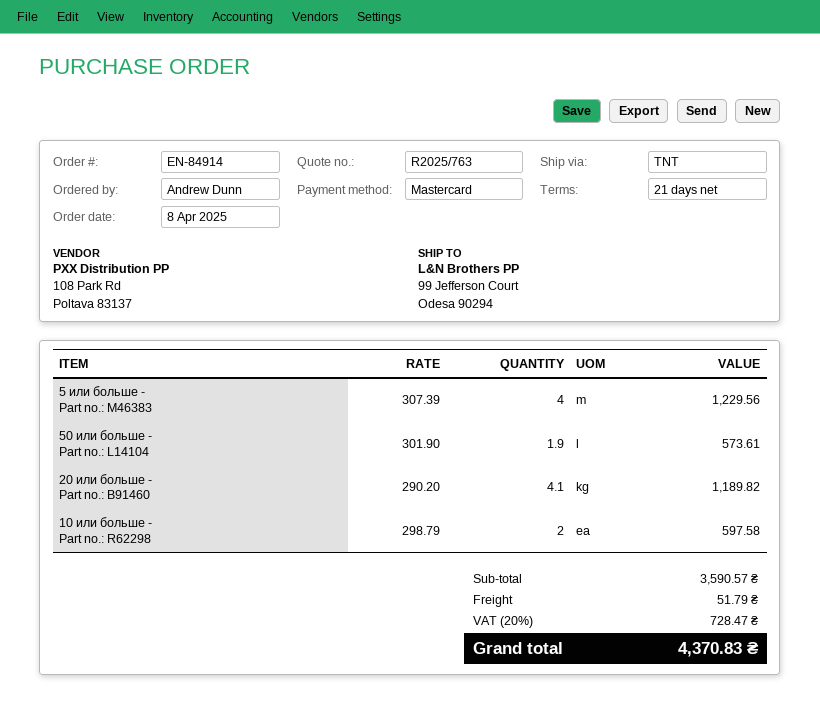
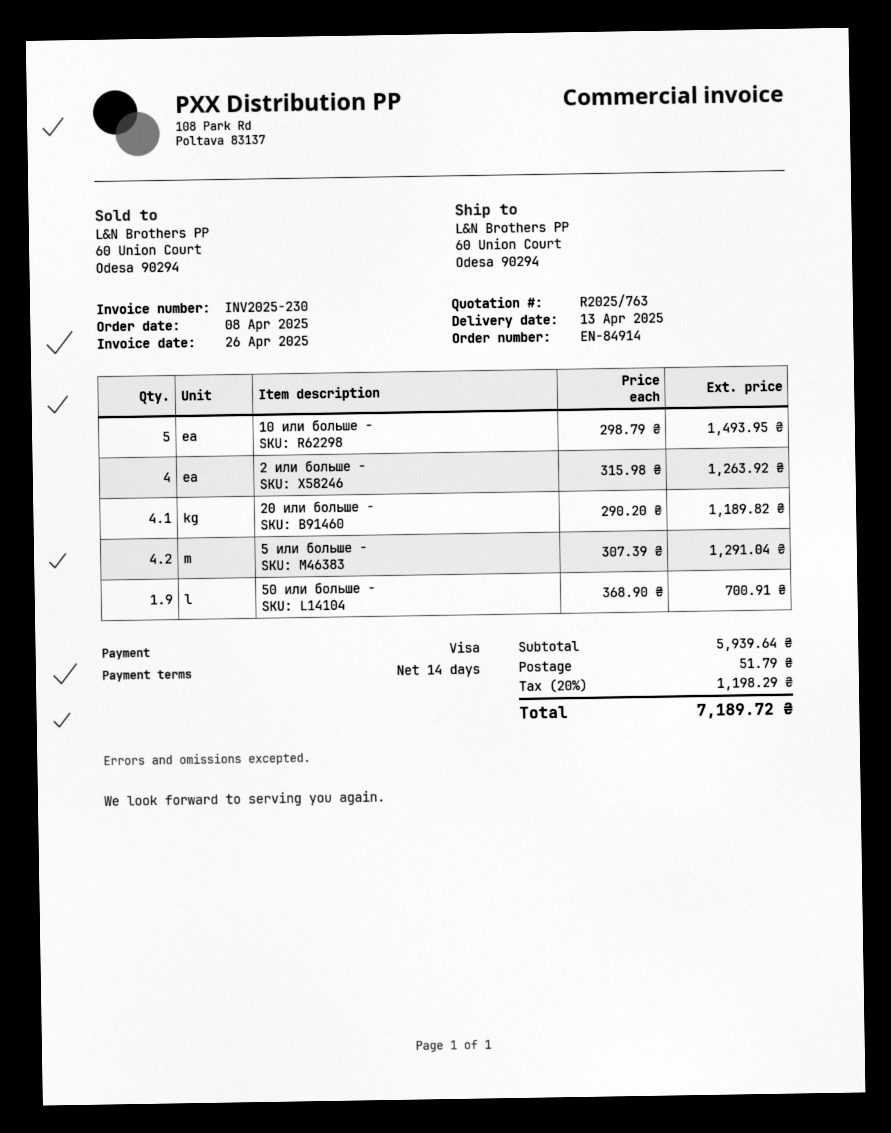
payment terms: 21 days -> 14 days
payment method: Mastercard -> Visa
ship to: 99 Jefferson Court, Odesa 90294 -> 60 Union Court, Odesa 90294
5 или больше -: 4 x 307.39 = 1229.56 -> 4.2 x 307.39 = 1291.04
50 или больше -: 1.9 x 301.90 = 573.61 -> 1.9 x 368.90 = 700.91
10 или больше -: 2 x 298.79 = 597.58 -> 5 x 298.79 = 1493.95
2 или больше -: none -> 4 x 315.98 = 1263.92
subtotal: 3590.57 -> 5939.64
tax: 20% = 728.47 -> 20% = 1198.29
total: 4370.83 -> 7189.72

